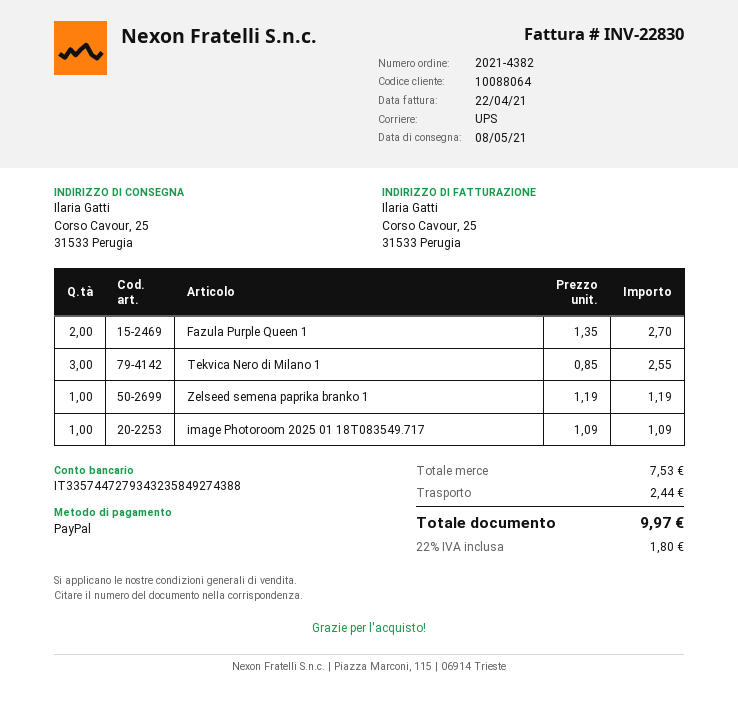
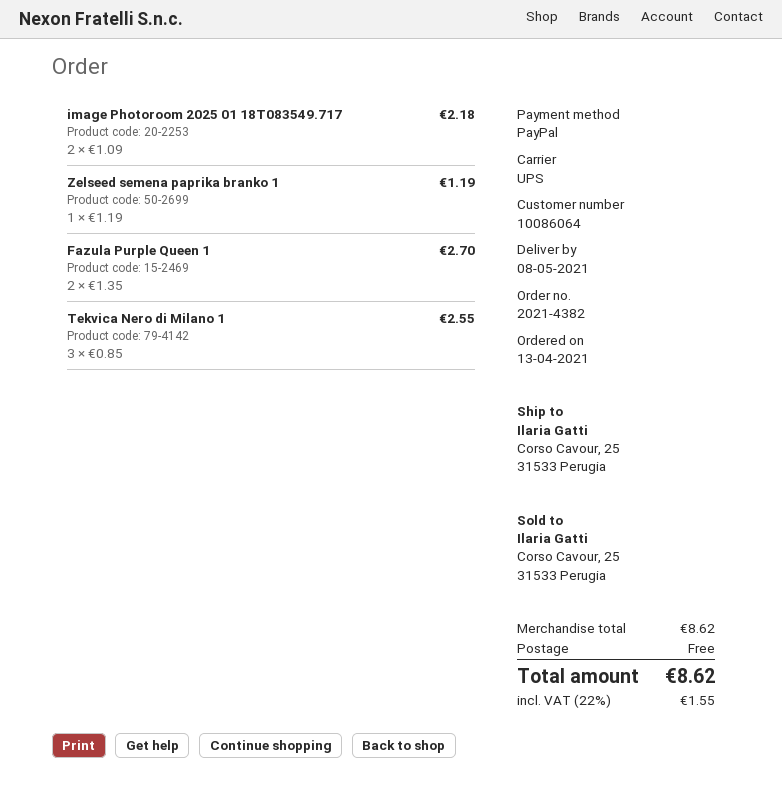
customer number: 10088064 -> 10086064
image Photoroom 2025 01 18T083549.717: 1 x 1.09 = 1.09 -> 2 x 1.09 = 2.18
subtotal: 7.53 -> 8.62
shipping: 2.44 -> 0.00
tax: 22% = 1.80 -> 22% = 1.55
total: 9.97 -> 8.62

